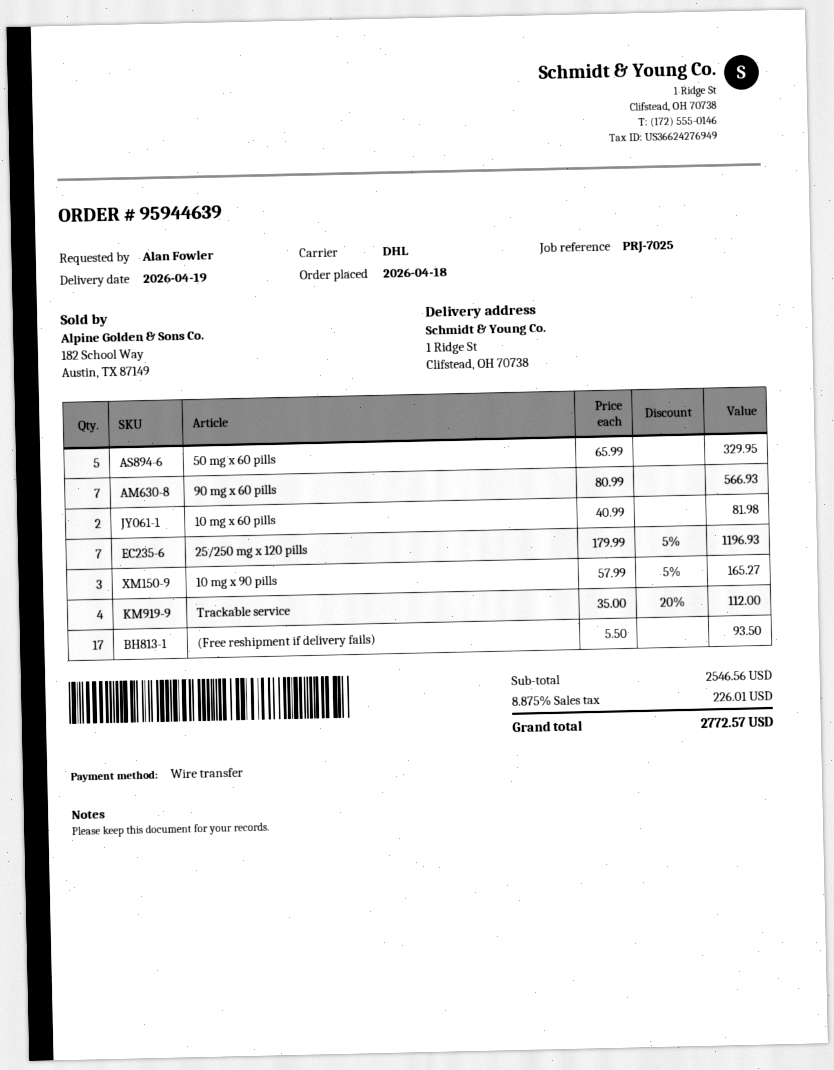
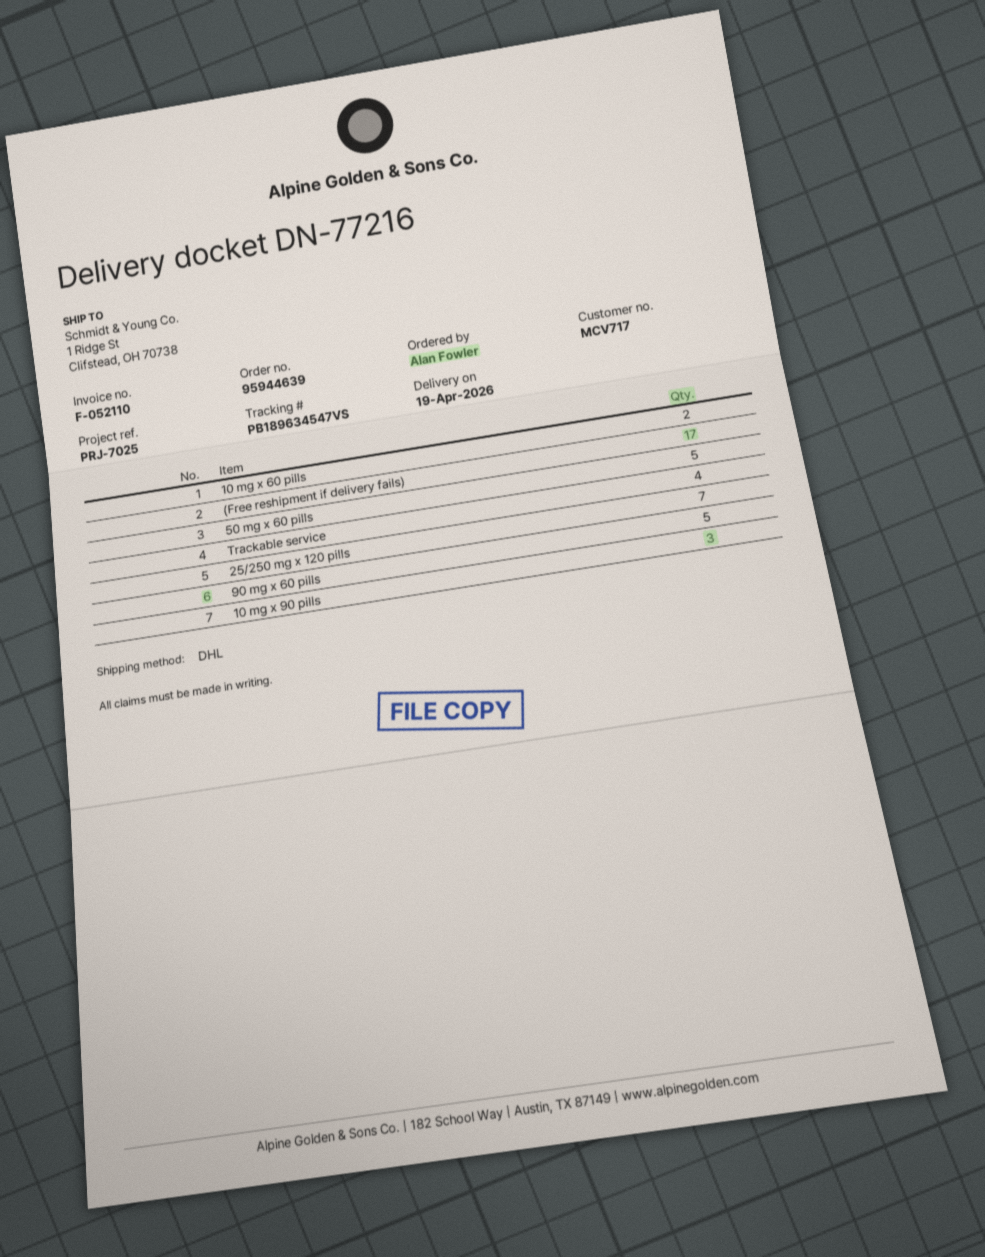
90 mg x 60 pills: 7 -> 5

